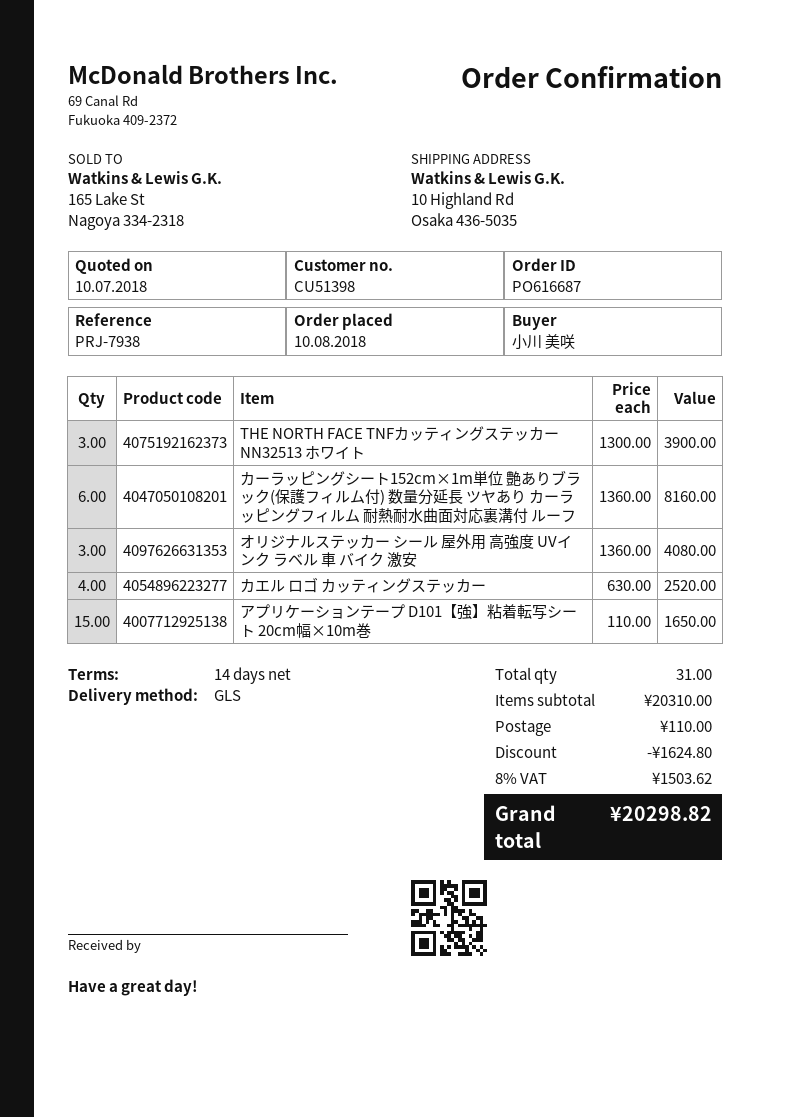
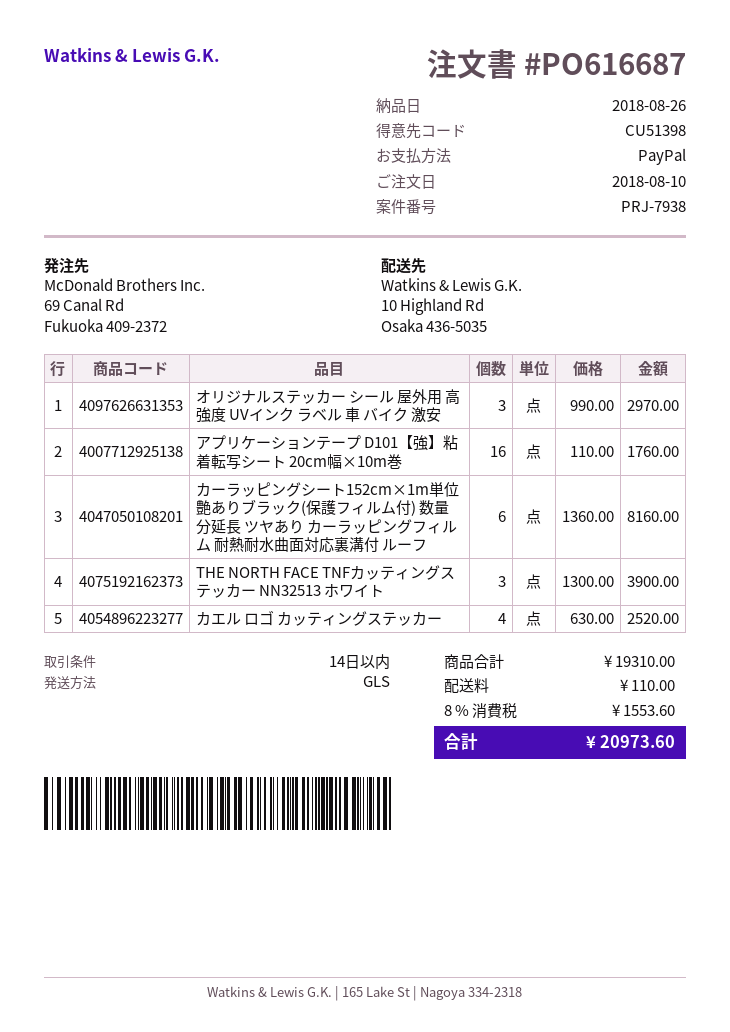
オリジナルステッカー シール 屋外用 高強度 UVインク ラベル 車 バイク 激安: 3 x 1360.00 = 4080.00 -> 3 x 990.00 = 2970.00
アプリケーションテープ D101【強】粘着転写シート 20cm幅×10m巻: 15 x 110.00 = 1650.00 -> 16 x 110.00 = 1760.00
subtotal: 20310.00 -> 19310.00
discount: 1624.80 -> none
tax: 8% = 1503.62 -> 8% = 1553.60
total: 20298.82 -> 20973.60

